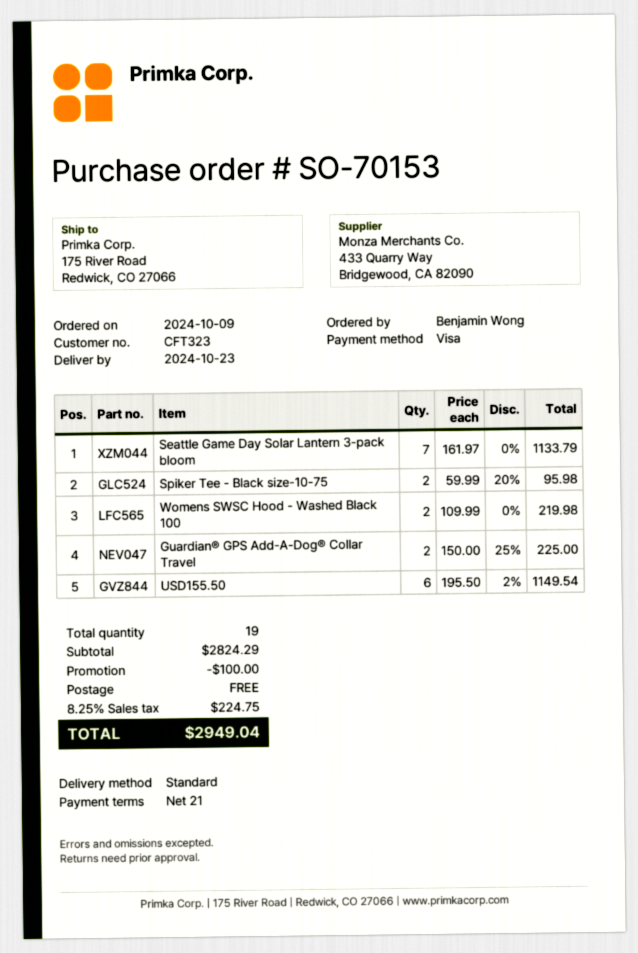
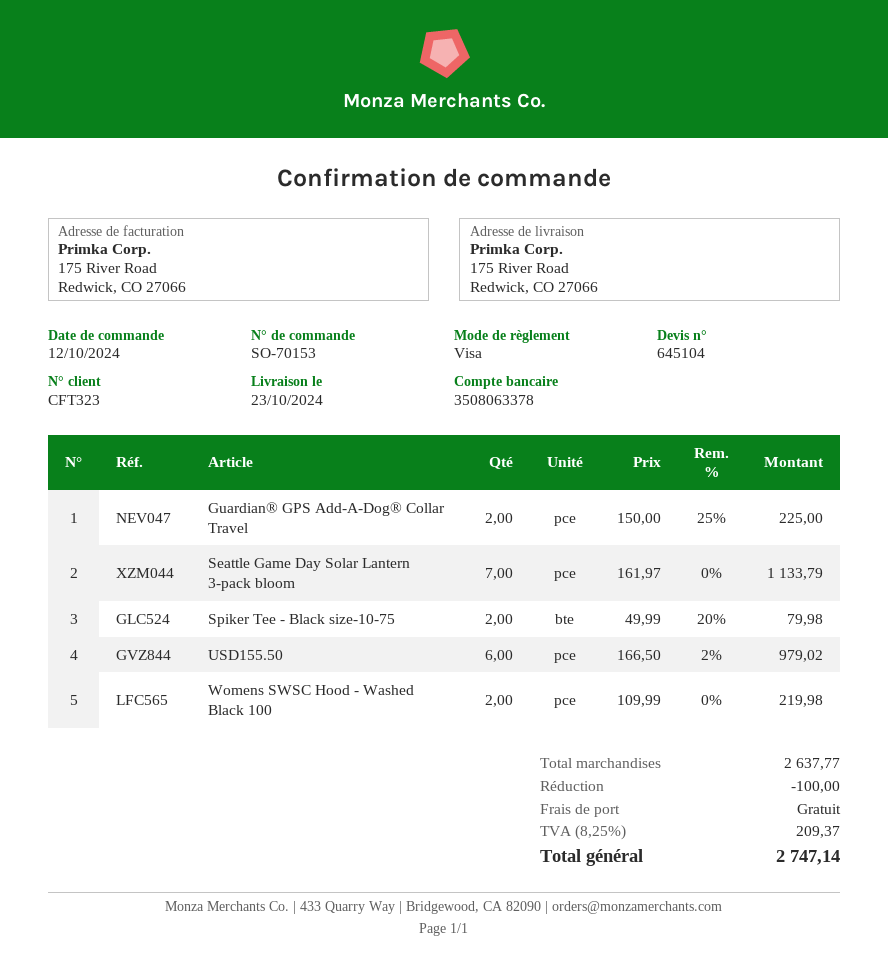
order date: 2024-10-09 -> 2024-10-12
Spiker Tee - Black size-10-75: 2 x 59.99 - 20% = 95.98 -> 2 x 49.99 - 20% = 79.98
USD155.50: 6 x 195.50 - 2% = 1149.54 -> 6 x 166.50 - 2% = 979.02
subtotal: 2824.29 -> 2637.77
tax: 8.25% = 224.75 -> 8.25% = 209.37
total: 2949.04 -> 2747.14

